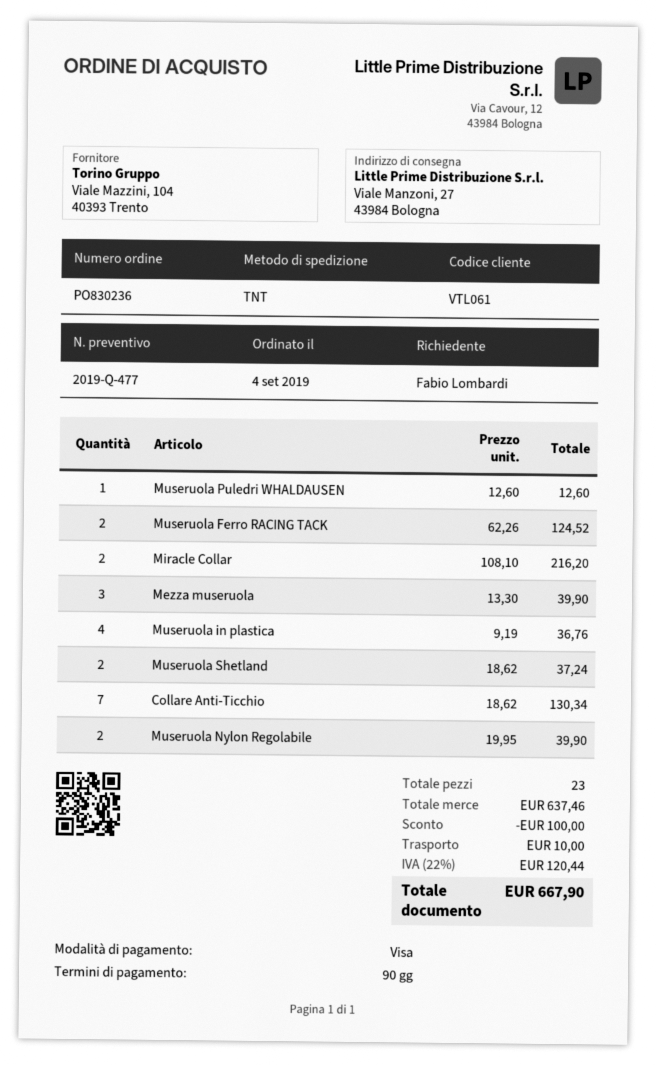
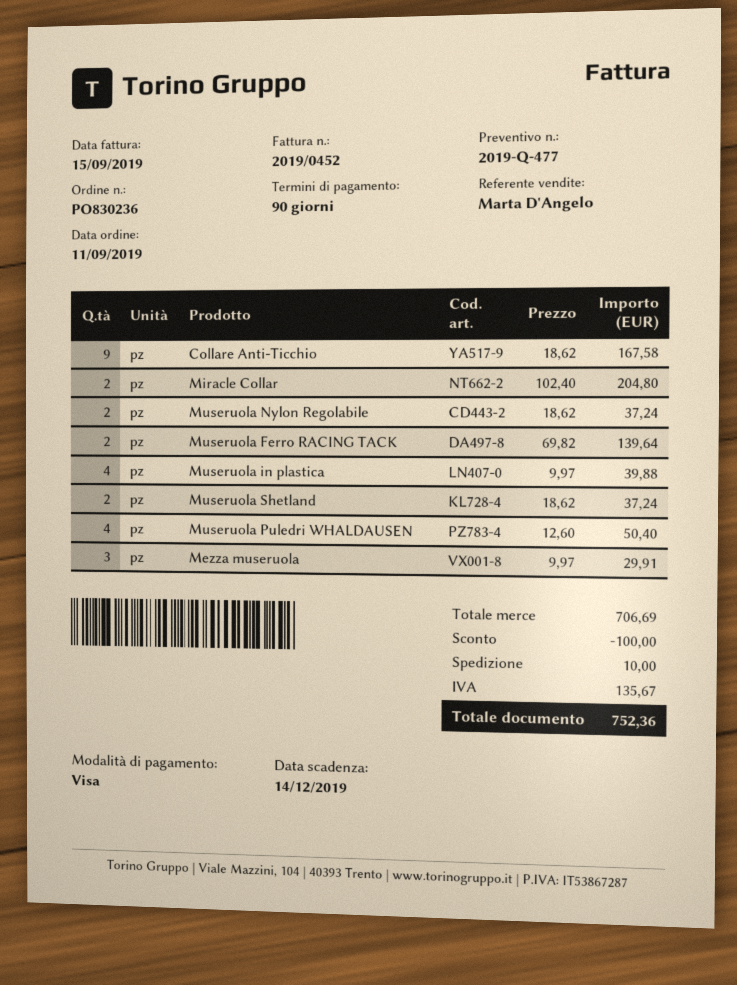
order date: 2019-09-04 -> 2019-09-11
Museruola Puledri WHALDAUSEN: 1 x 12.60 = 12.60 -> 4 x 12.60 = 50.40
Museruola Ferro RACING TACK: 2 x 62.26 = 124.52 -> 2 x 69.82 = 139.64
Miracle Collar: 2 x 108.10 = 216.20 -> 2 x 102.40 = 204.80
Mezza museruola: 3 x 13.30 = 39.90 -> 3 x 9.97 = 29.91
Museruola in plastica: 4 x 9.19 = 36.76 -> 4 x 9.97 = 39.88
Collare Anti-Ticchio: 7 x 18.62 = 130.34 -> 9 x 18.62 = 167.58
Museruola Nylon Regolabile: 2 x 19.95 = 39.90 -> 2 x 18.62 = 37.24
subtotal: 637.46 -> 706.69
tax: 120.44 -> 135.67
total: 667.90 -> 752.36

